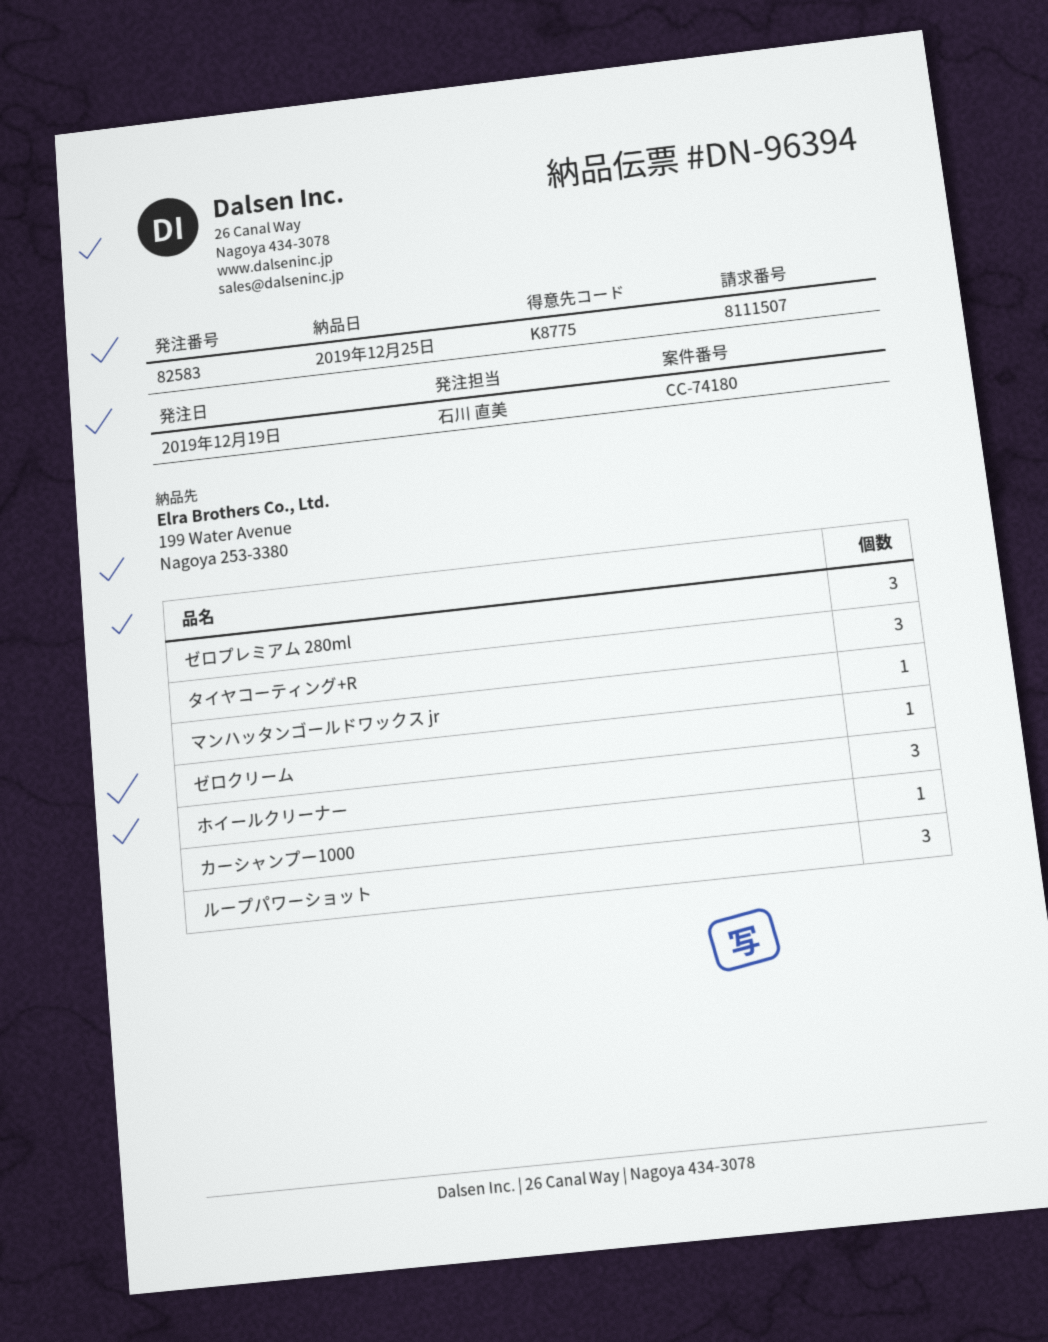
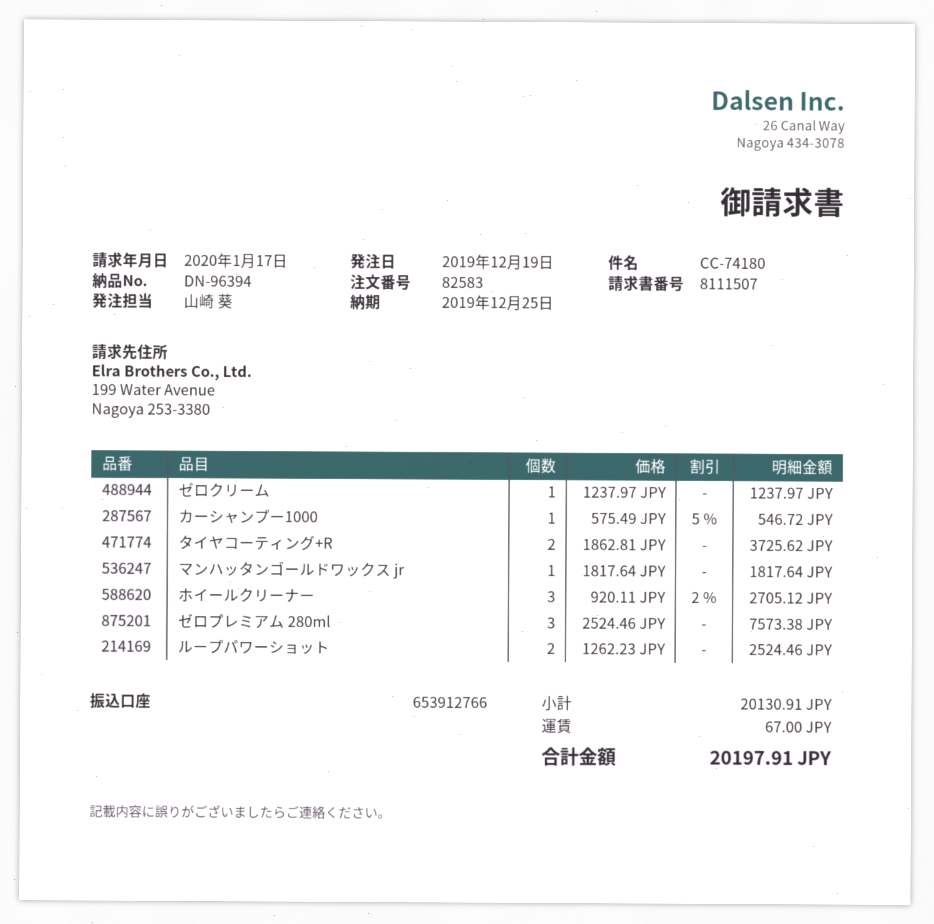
ordered by: 石川 直美 -> 山崎 葵
タイヤコーティング+R: 3 -> 2
ループパワーショット: 3 -> 2

